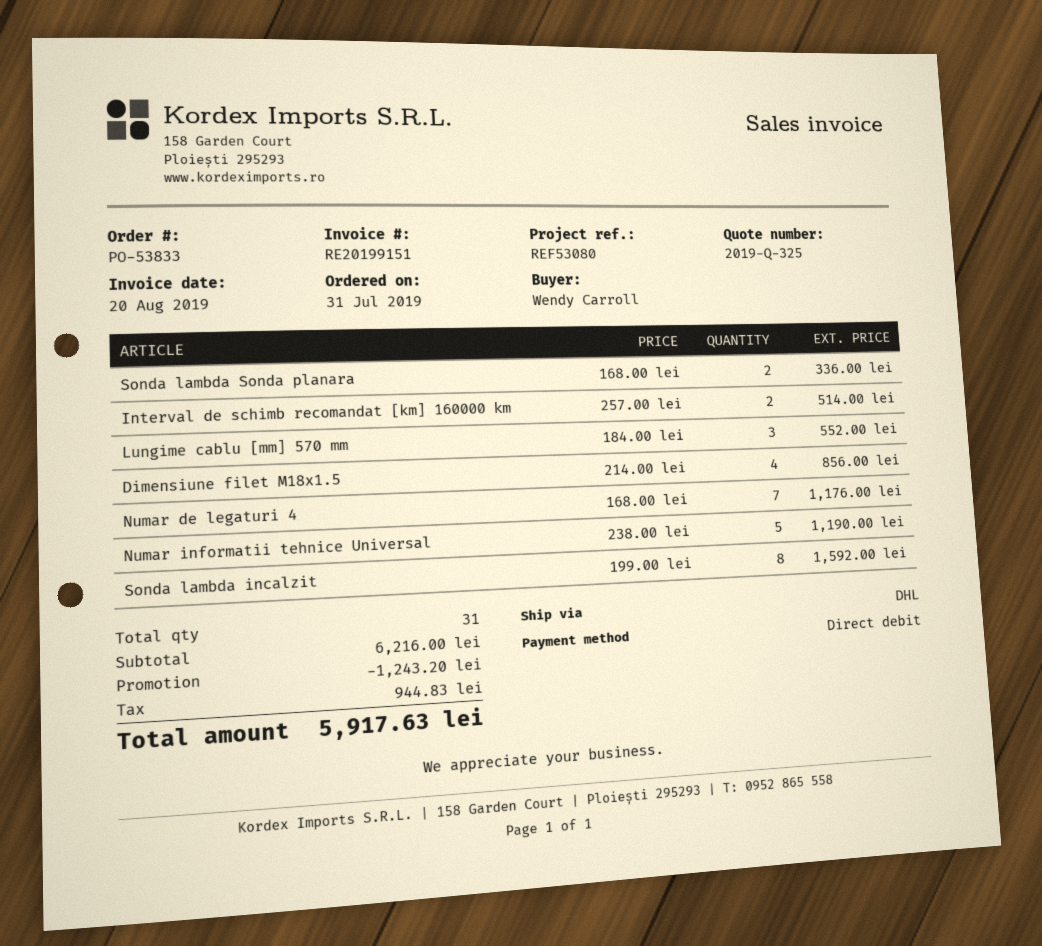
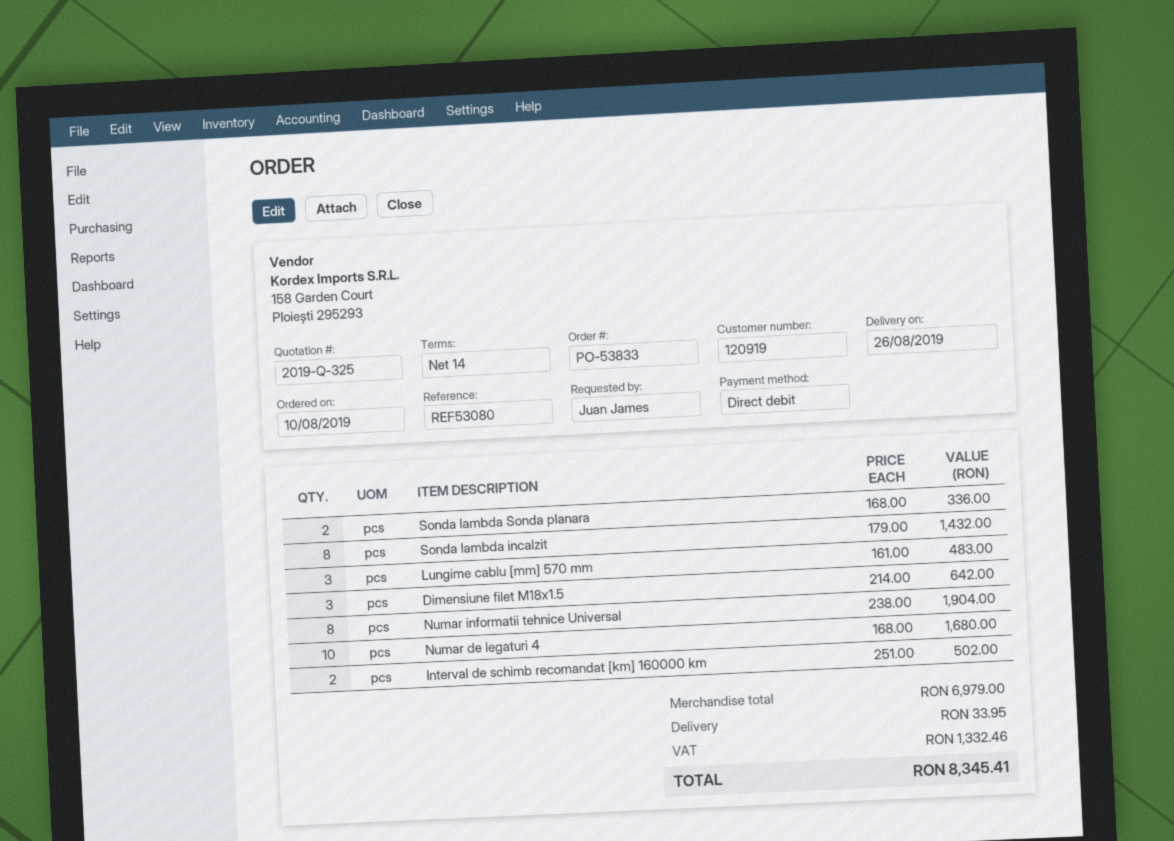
order date: 2019-07-31 -> 2019-08-10
ordered by: Wendy Carroll -> Juan James
Interval de schimb recomandat [km] 160000 km: 2 x 257.00 = 514.00 -> 2 x 251.00 = 502.00
Lungime cablu [mm] 570 mm: 3 x 184.00 = 552.00 -> 3 x 161.00 = 483.00
Dimensiune filet M18x1.5: 4 x 214.00 = 856.00 -> 3 x 214.00 = 642.00
Numar de legaturi 4: 7 x 168.00 = 1176.00 -> 10 x 168.00 = 1680.00
Numar informatii tehnice Universal: 5 x 238.00 = 1190.00 -> 8 x 238.00 = 1904.00
Sonda lambda incalzit: 8 x 199.00 = 1592.00 -> 8 x 179.00 = 1432.00
subtotal: 6216.00 -> 6979.00
discount: 1243.20 -> none
shipping: none -> 33.95
tax: 944.83 -> 1332.46
total: 5917.63 -> 8345.41

